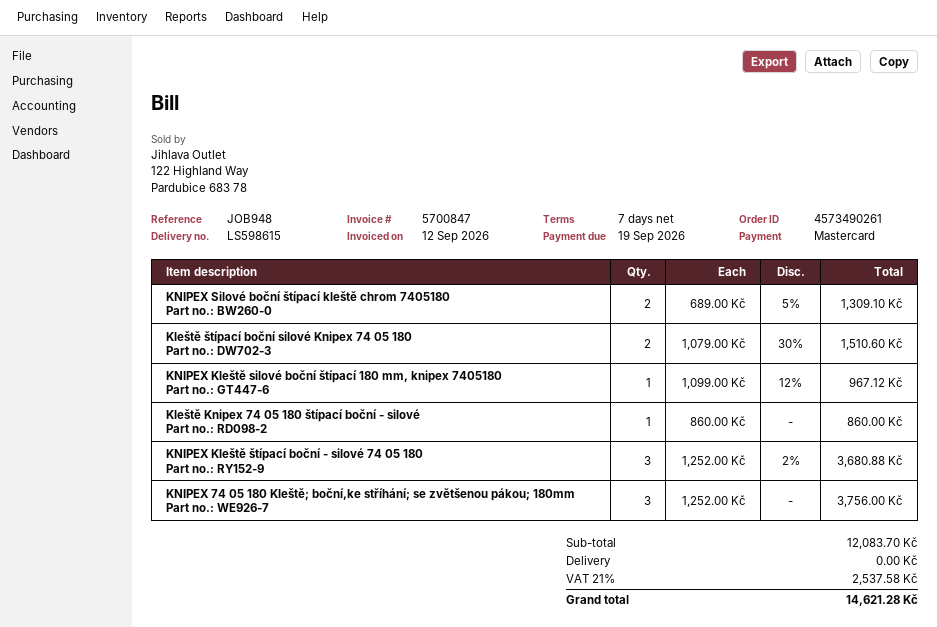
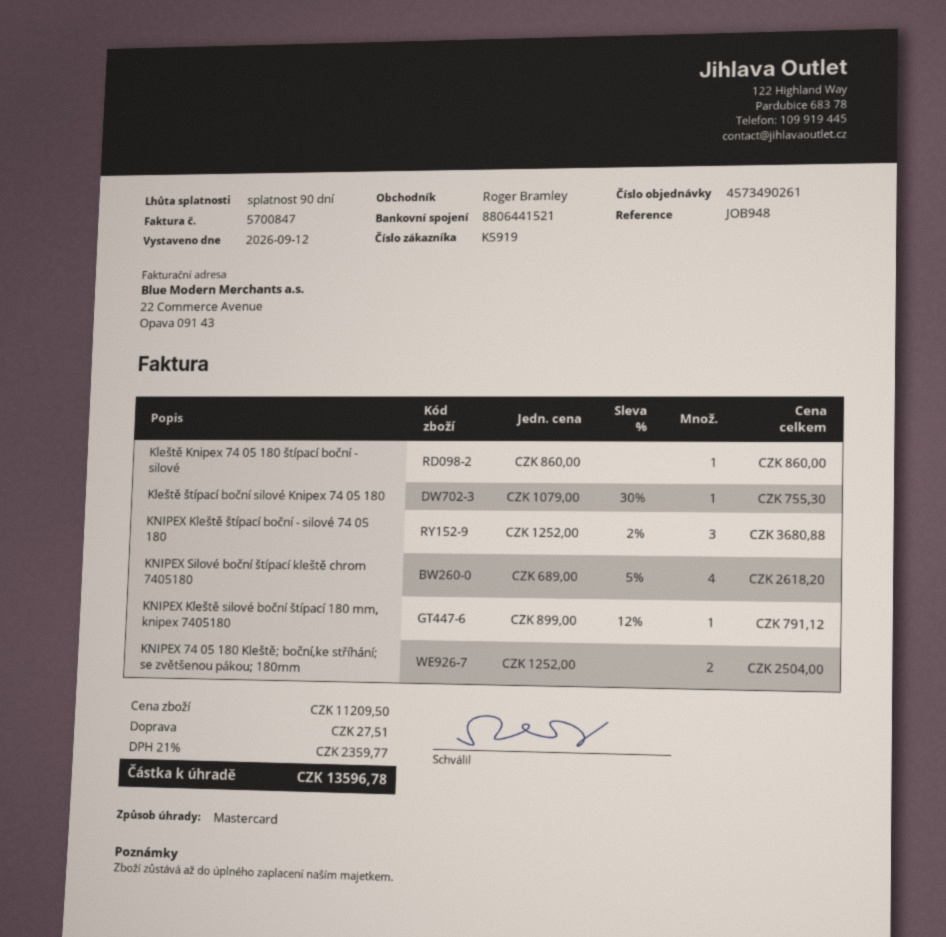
payment terms: 7 days -> 90 days
KNIPEX Silové boční štípací kleště chrom 7405180: 2 x 689.00 - 5% = 1309.10 -> 4 x 689.00 - 5% = 2618.20
Kleště štípací boční silové Knipex 74 05 180: 2 x 1079.00 - 30% = 1510.60 -> 1 x 1079.00 - 30% = 755.30
KNIPEX Kleště silové boční štípací 180 mm, knipex 7405180: 1 x 1099.00 - 12% = 967.12 -> 1 x 899.00 - 12% = 791.12
KNIPEX 74 05 180 Kleště; boční,ke stříhání; se zvětšenou pákou; 180mm: 3 x 1252.00 = 3756.00 -> 2 x 1252.00 = 2504.00
subtotal: 12083.70 -> 11209.50
shipping: 0.00 -> 27.51
tax: 21% = 2537.58 -> 21% = 2359.77
total: 14621.28 -> 13596.78

